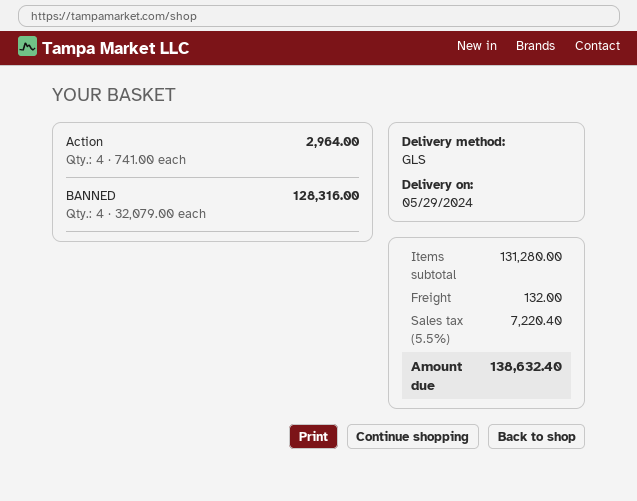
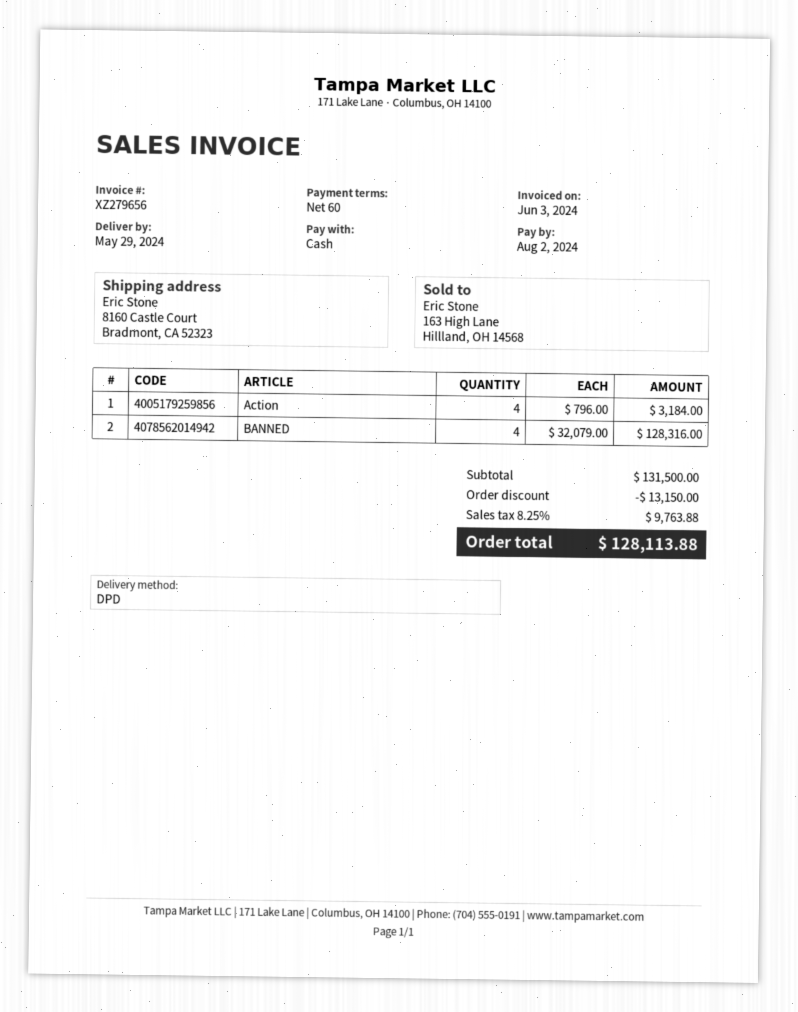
shipping method: GLS -> DPD
Action: 4 x 741.00 = 2964.00 -> 4 x 796.00 = 3184.00
subtotal: 131280.00 -> 131500.00
discount: none -> 13150.00
shipping: 132.00 -> none
tax: 5.5% = 7220.40 -> 8.25% = 9763.88
total: 138632.40 -> 128113.88

